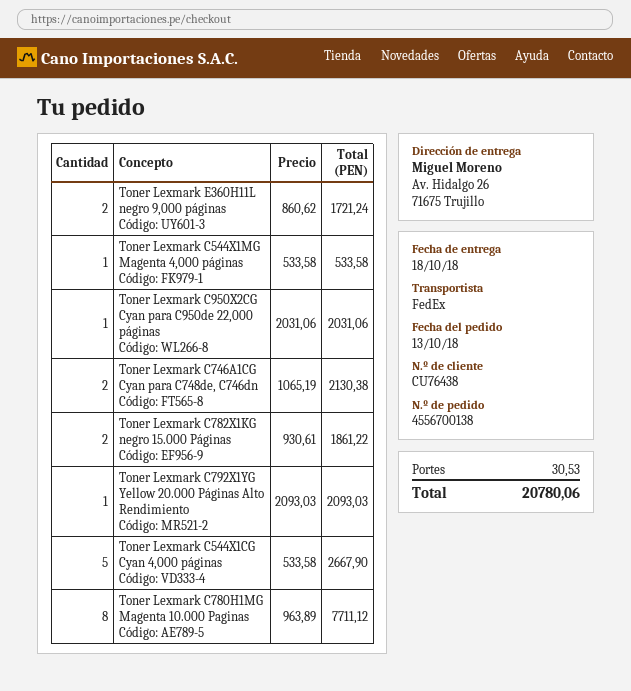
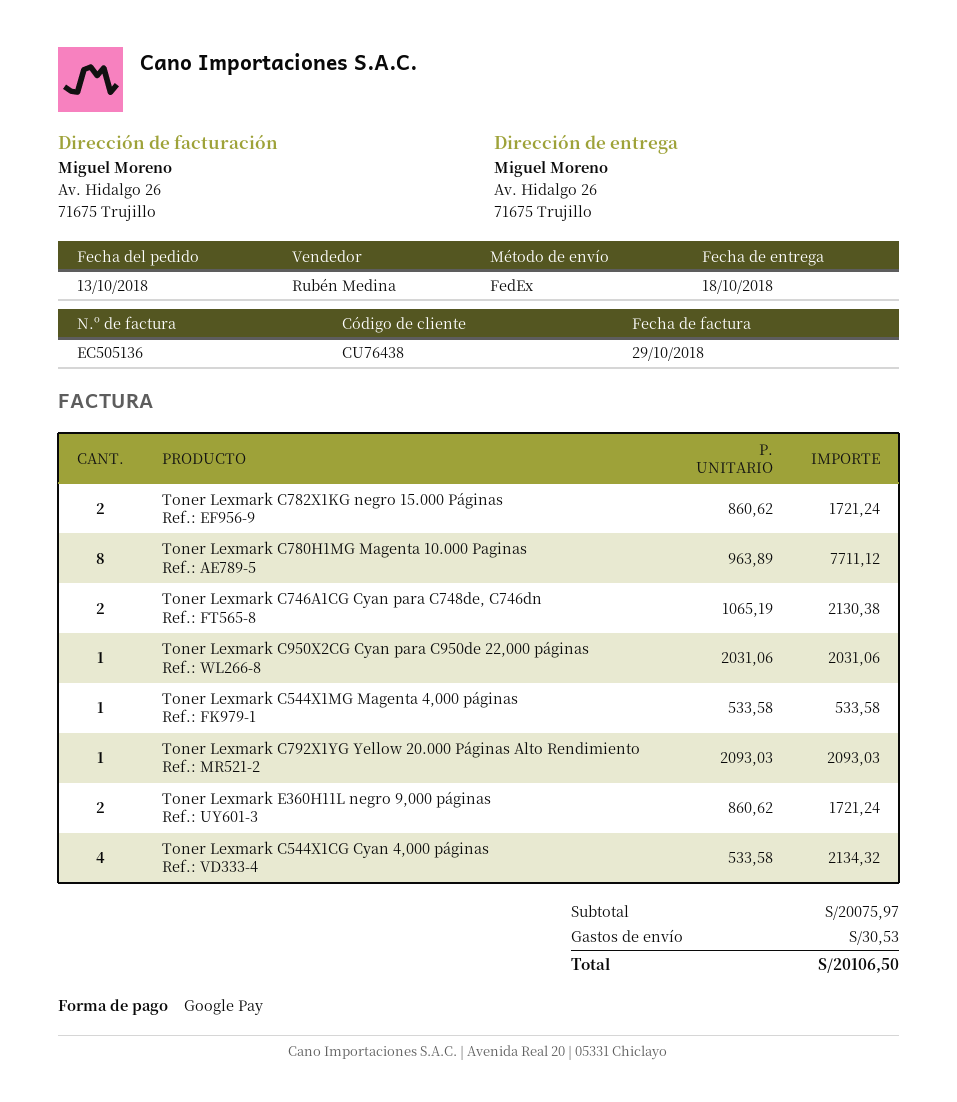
Toner Lexmark C782X1KG negro 15.000 Páginas: 2 x 930.61 = 1861.22 -> 2 x 860.62 = 1721.24
Toner Lexmark C544X1CG Cyan 4,000 páginas: 5 x 533.58 = 2667.90 -> 4 x 533.58 = 2134.32
total: 20780.06 -> 20106.50

